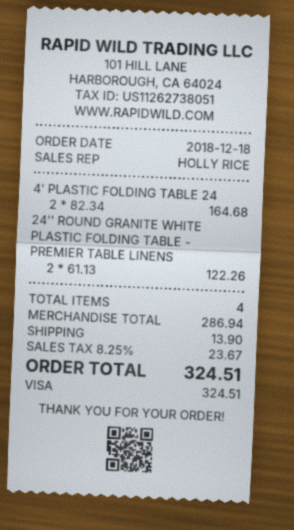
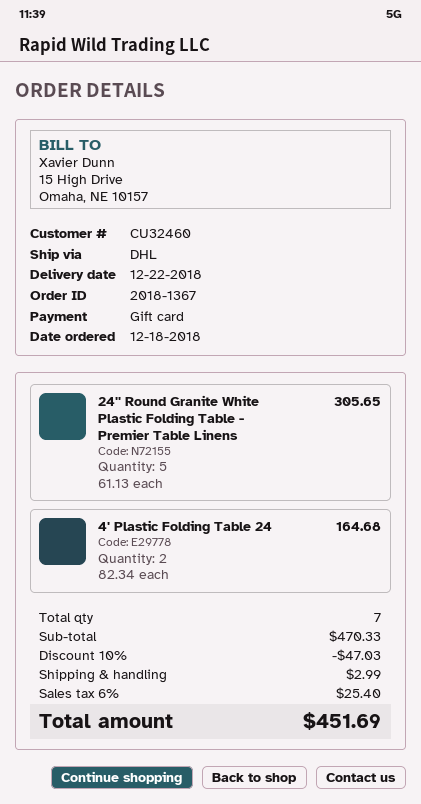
payment method: Visa -> gift card
24'' ROUND GRANITE WHITE PLASTIC FOLDING TABLE - PREMIER TABLE LINENS: 2 x 61.13 = 122.26 -> 5 x 61.13 = 305.65
total quantity: 4 -> 7
subtotal: 286.94 -> 470.33
discount: none -> 10% = 47.03
shipping: 13.90 -> 2.99
tax: 8.25% = 23.67 -> 6% = 25.40
total: 324.51 -> 451.69

